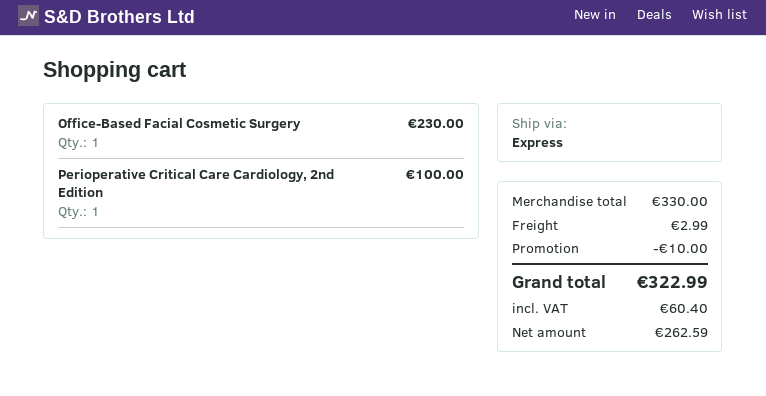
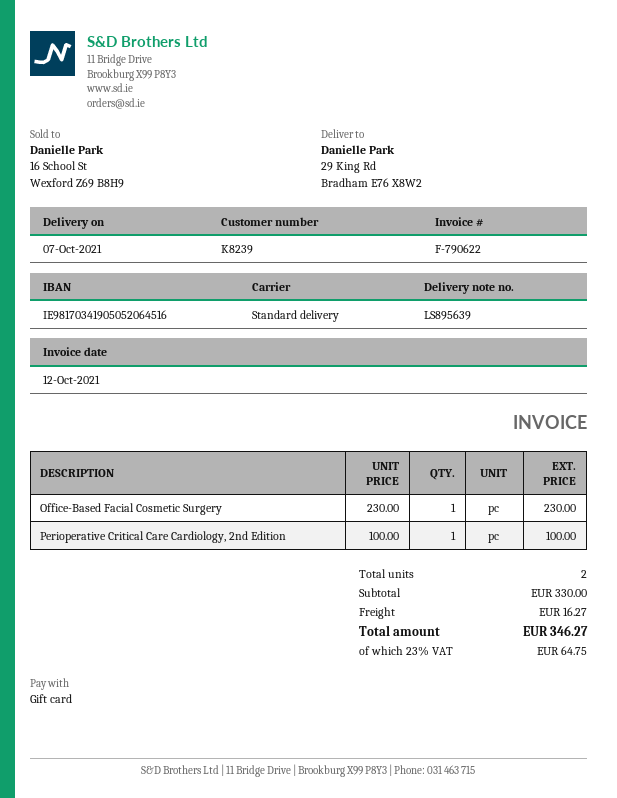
shipping method: express -> standard
discount: 10.00 -> none
shipping: 2.99 -> 16.27
tax: 60.40 -> 64.75
total: 322.99 -> 346.27

